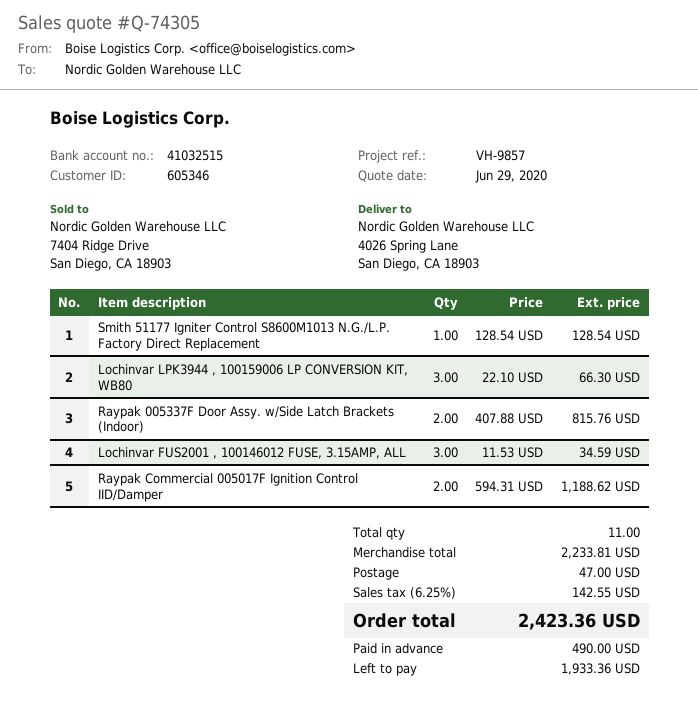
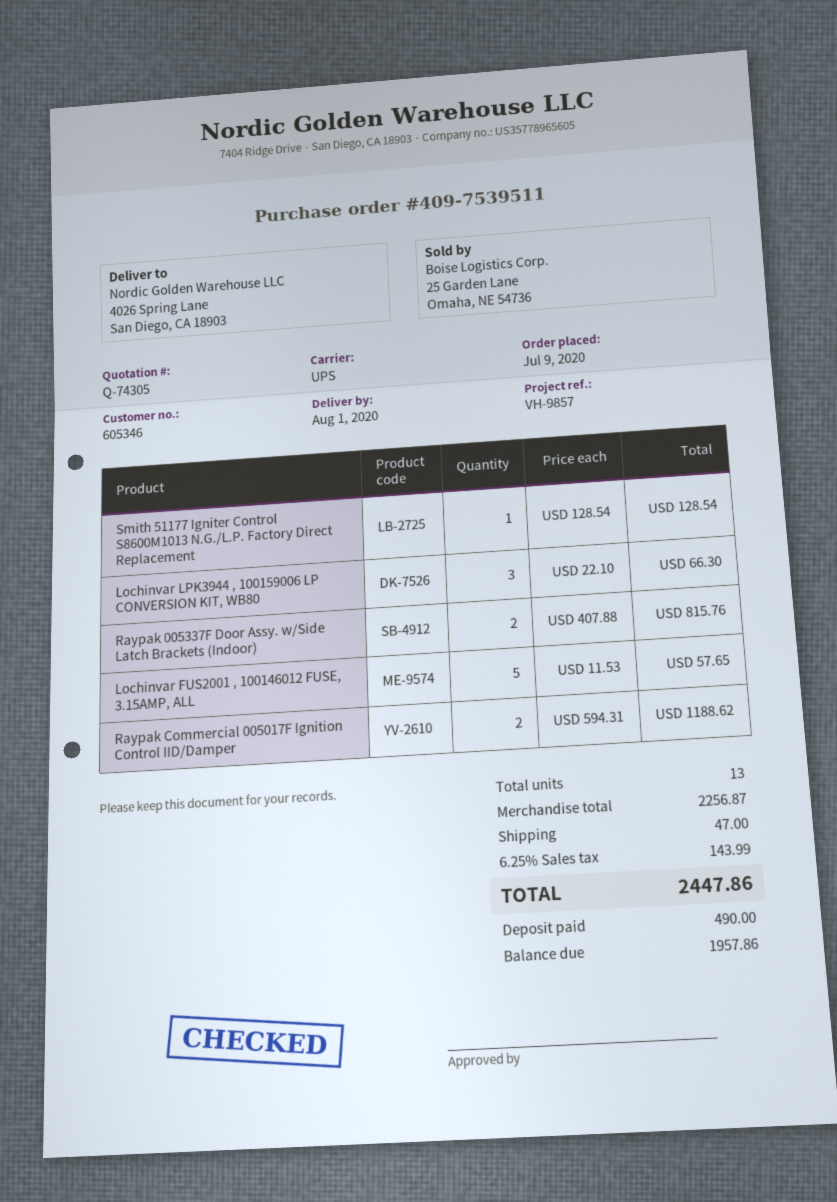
Lochinvar FUS2001 , 100146012 FUSE, 3.15AMP, ALL: 3 x 11.53 = 34.59 -> 5 x 11.53 = 57.65
total quantity: 11 -> 13
subtotal: 2233.81 -> 2256.87
tax: 6.25% = 142.55 -> 6.25% = 143.99
total: 2423.36 -> 2447.86
balance: 1933.36 -> 1957.86

